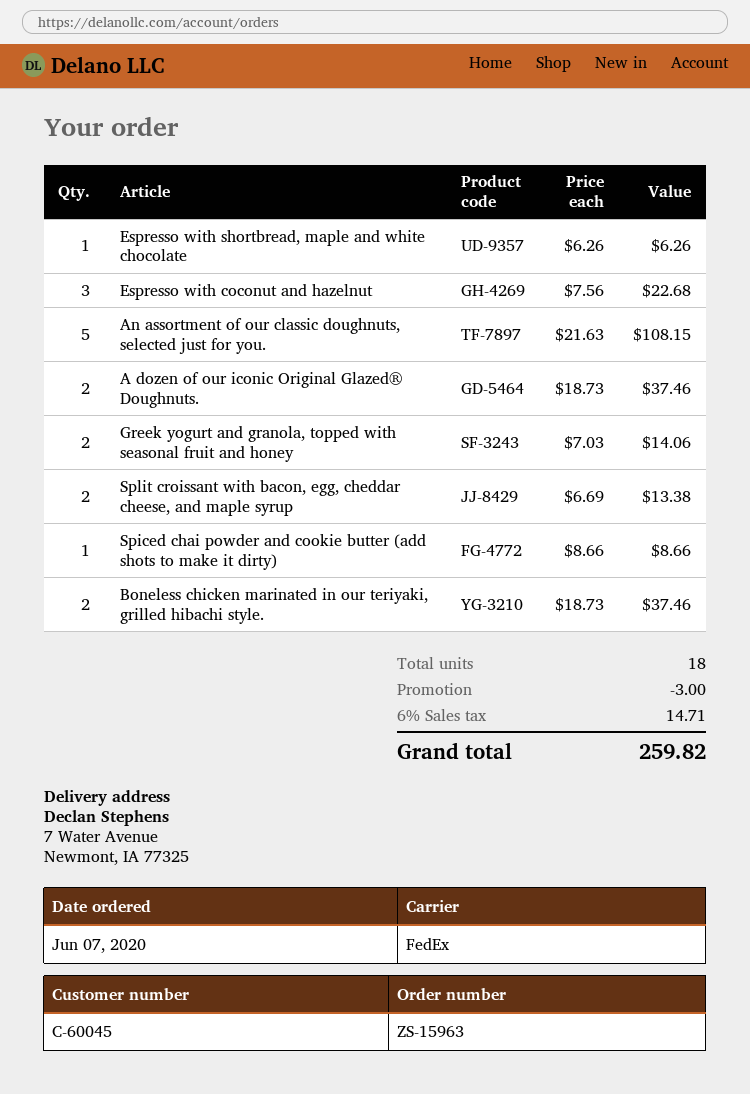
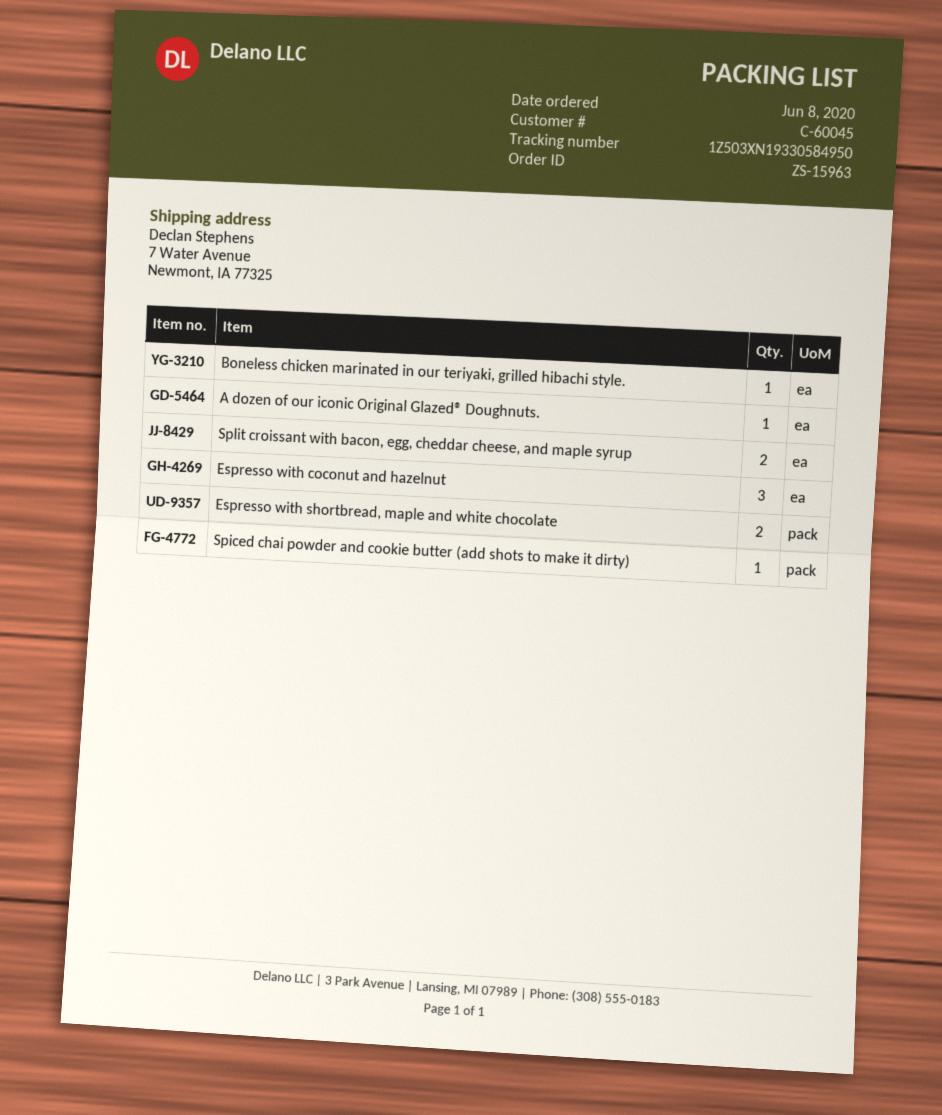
order date: 2020-06-07 -> 2020-06-08
Espresso with shortbread, maple and white chocolate: 1 -> 2
An assortment of our classic doughnuts, selected just for you.: 5 -> none
A dozen of our iconic Original Glazed® Doughnuts.: 2 -> 1
Greek yogurt and granola, topped with seasonal fruit and honey: 2 -> none
Boneless chicken marinated in our teriyaki, grilled hibachi style.: 2 -> 1

